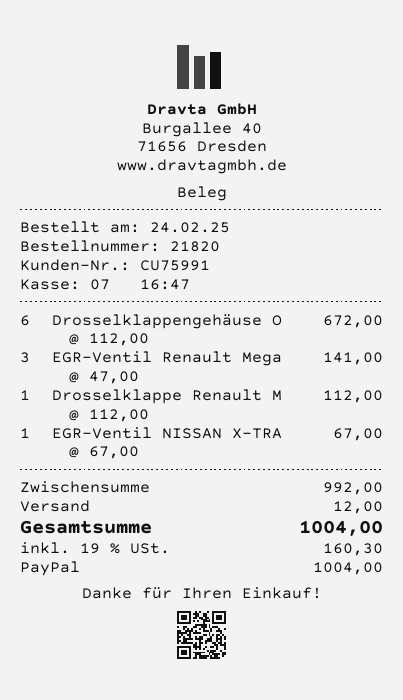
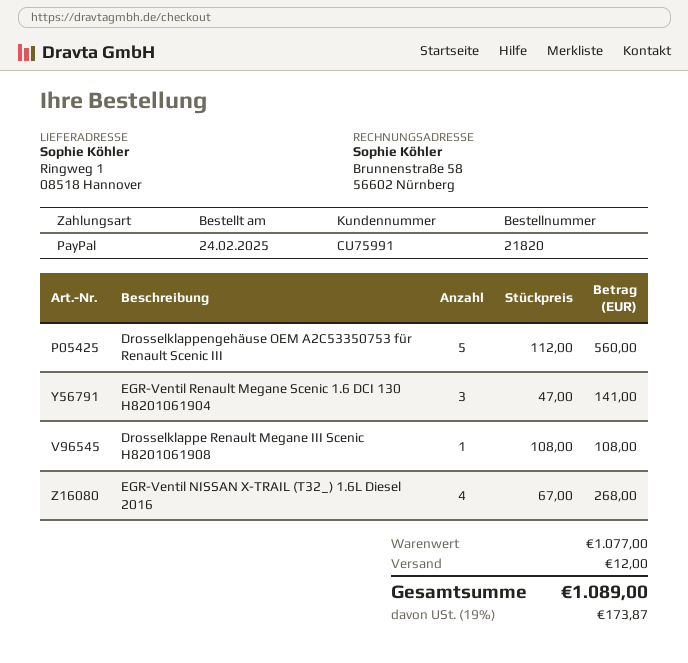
Drosselklappengehäuse O: 6 x 112.00 = 672.00 -> 5 x 112.00 = 560.00
Drosselklappe Renault M: 1 x 112.00 = 112.00 -> 1 x 108.00 = 108.00
EGR-Ventil NISSAN X-TRA: 1 x 67.00 = 67.00 -> 4 x 67.00 = 268.00
subtotal: 992.00 -> 1077.00
tax: 19% = 160.30 -> 19% = 173.87
total: 1004.00 -> 1089.00

